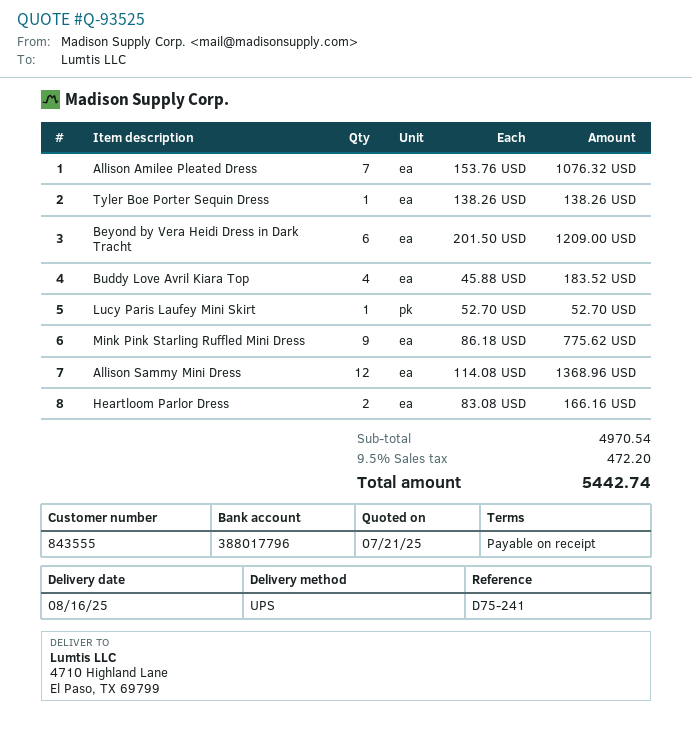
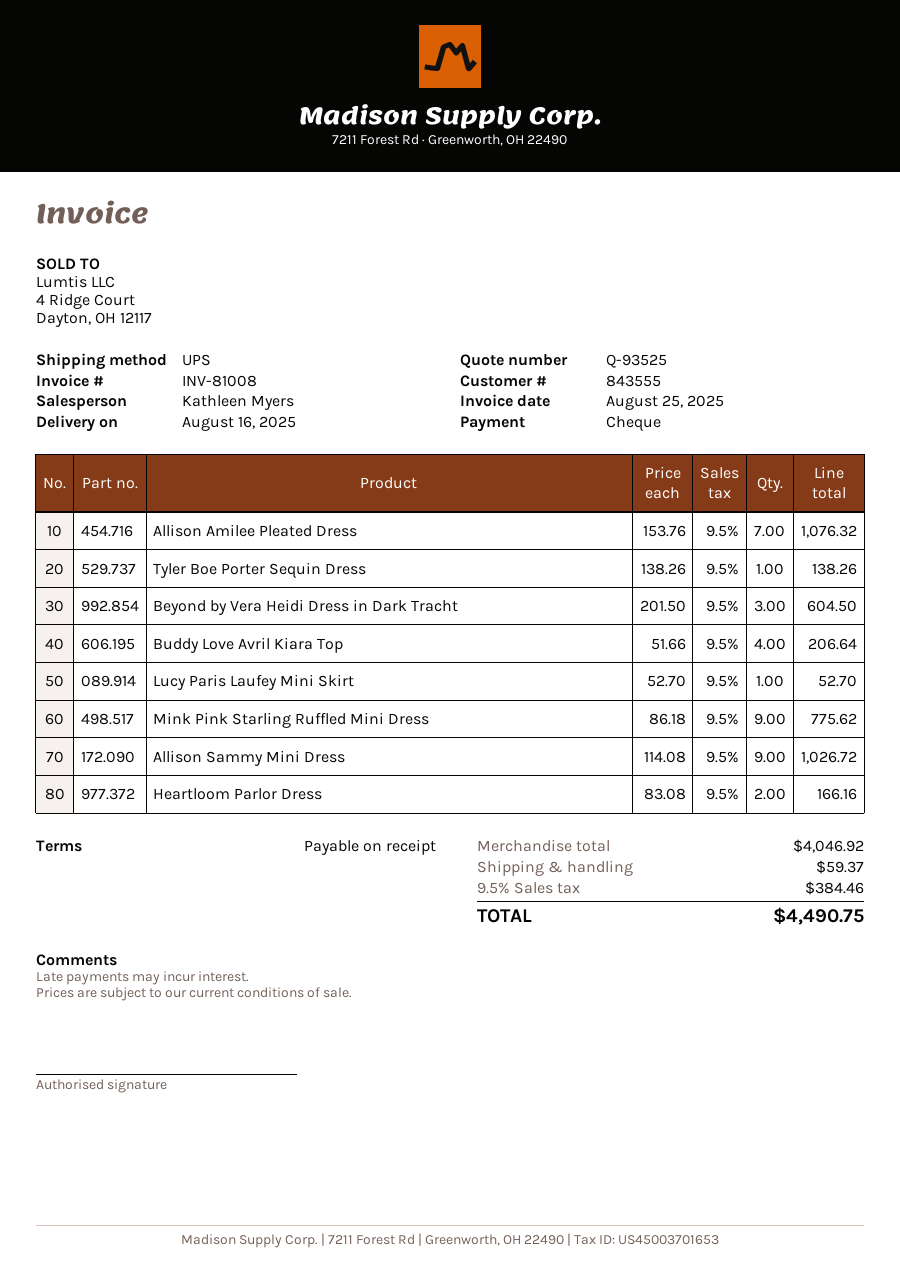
Beyond by Vera Heidi Dress in Dark Tracht: 6 x 201.50 = 1209.00 -> 3 x 201.50 = 604.50
Buddy Love Avril Kiara Top: 4 x 45.88 = 183.52 -> 4 x 51.66 = 206.64
Allison Sammy Mini Dress: 12 x 114.08 = 1368.96 -> 9 x 114.08 = 1026.72
subtotal: 4970.54 -> 4046.92
shipping: none -> 59.37
tax: 9.5% = 472.20 -> 9.5% = 384.46
total: 5442.74 -> 4490.75

